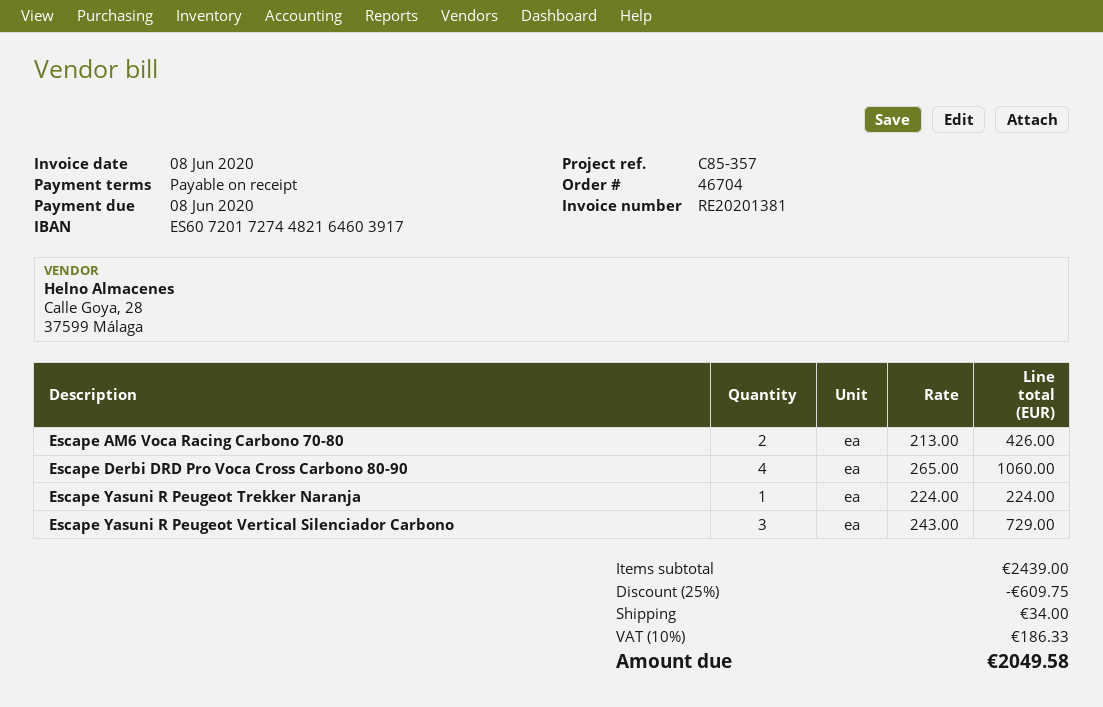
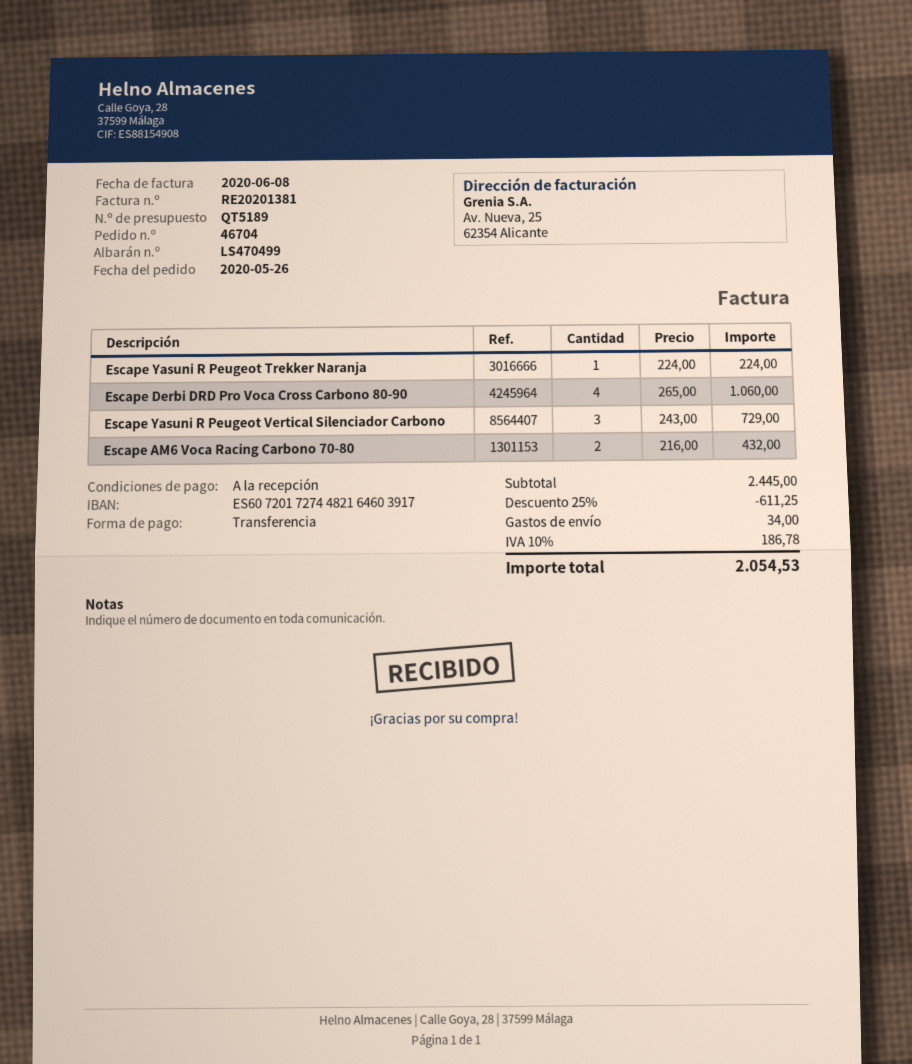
Escape AM6 Voca Racing Carbono 70-80: 2 x 213.00 = 426.00 -> 2 x 216.00 = 432.00
subtotal: 2439.00 -> 2445.00
discount: 25% = 609.75 -> 25% = 611.25
tax: 10% = 186.33 -> 10% = 186.78
total: 2049.58 -> 2054.53

